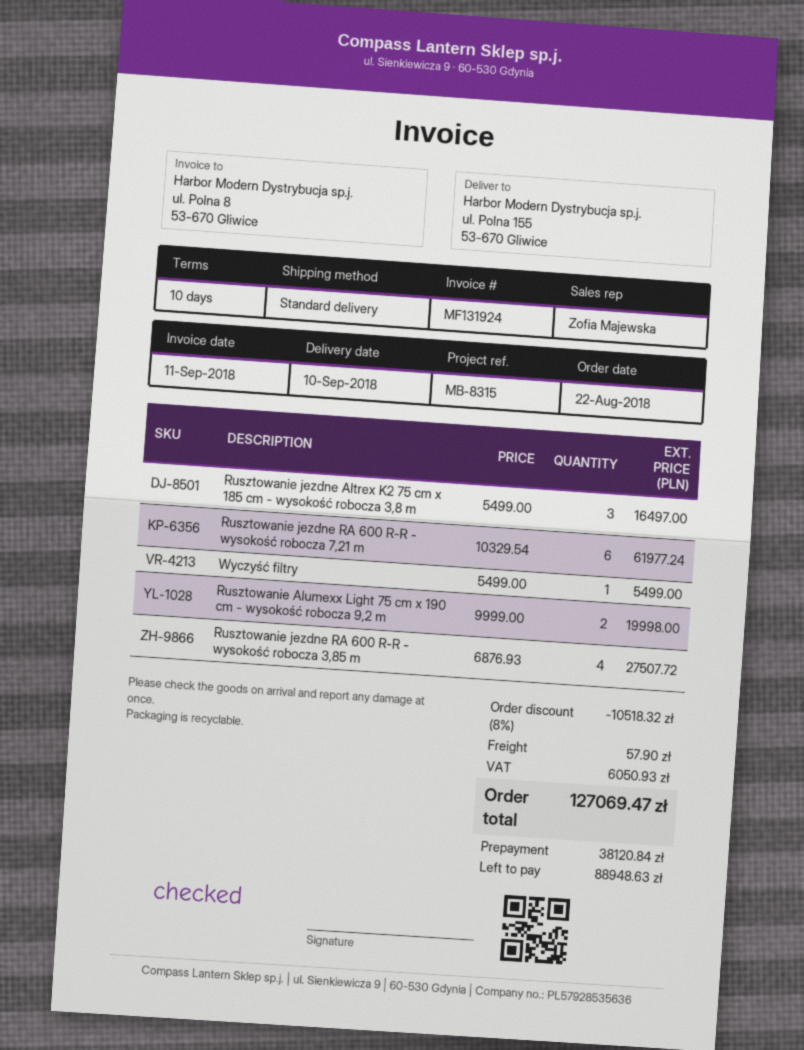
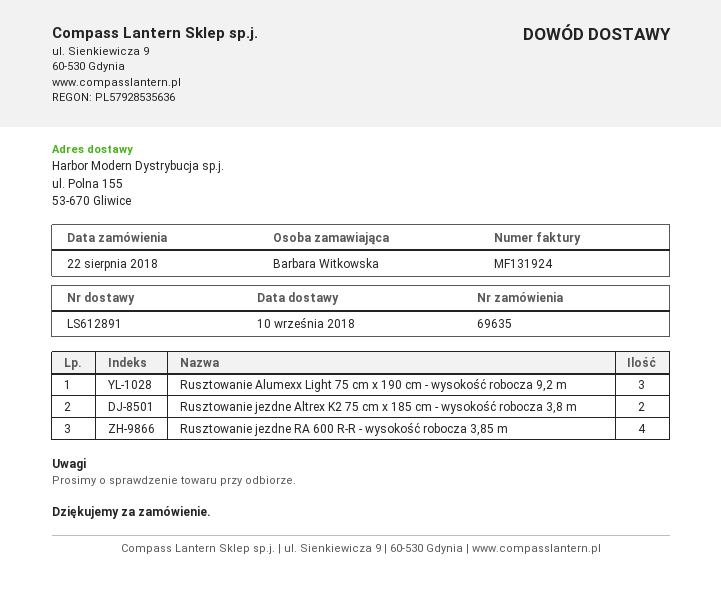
Rusztowanie jezdne Altrex K2 75 cm x 185 cm - wysokość robocza 3,8 m: 3 -> 2
Rusztowanie jezdne RA 600 R-R - wysokość robocza 7,21 m: 6 -> none
Wyczyść filtry: 1 -> none
Rusztowanie Alumexx Light 75 cm x 190 cm - wysokość robocza 9,2 m: 2 -> 3

